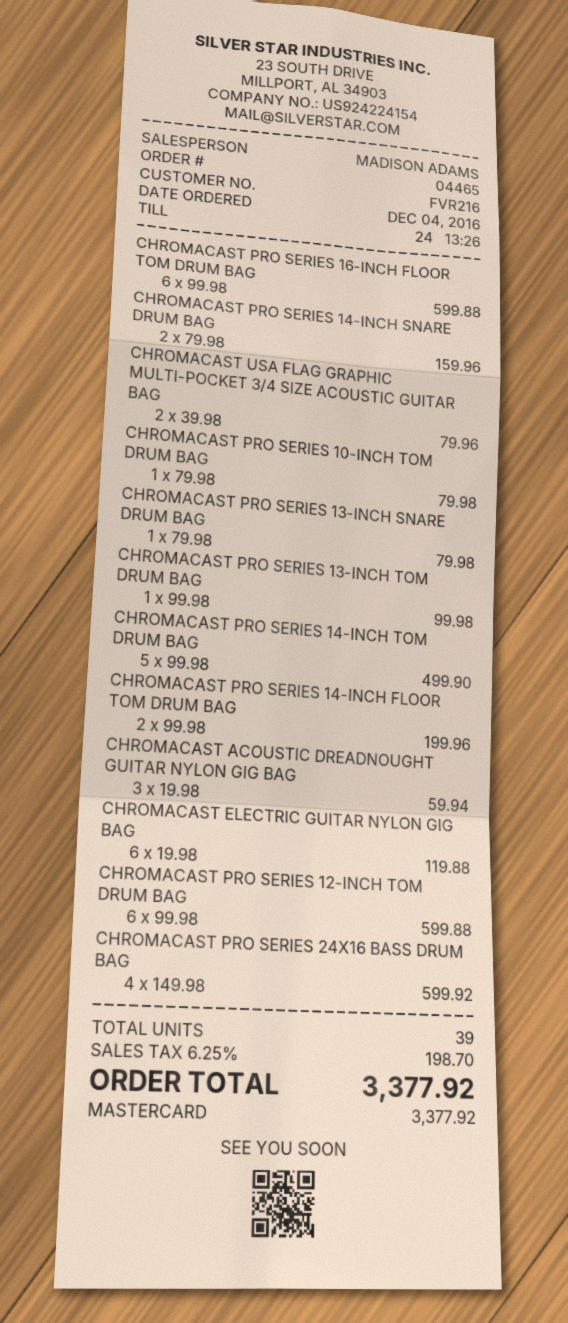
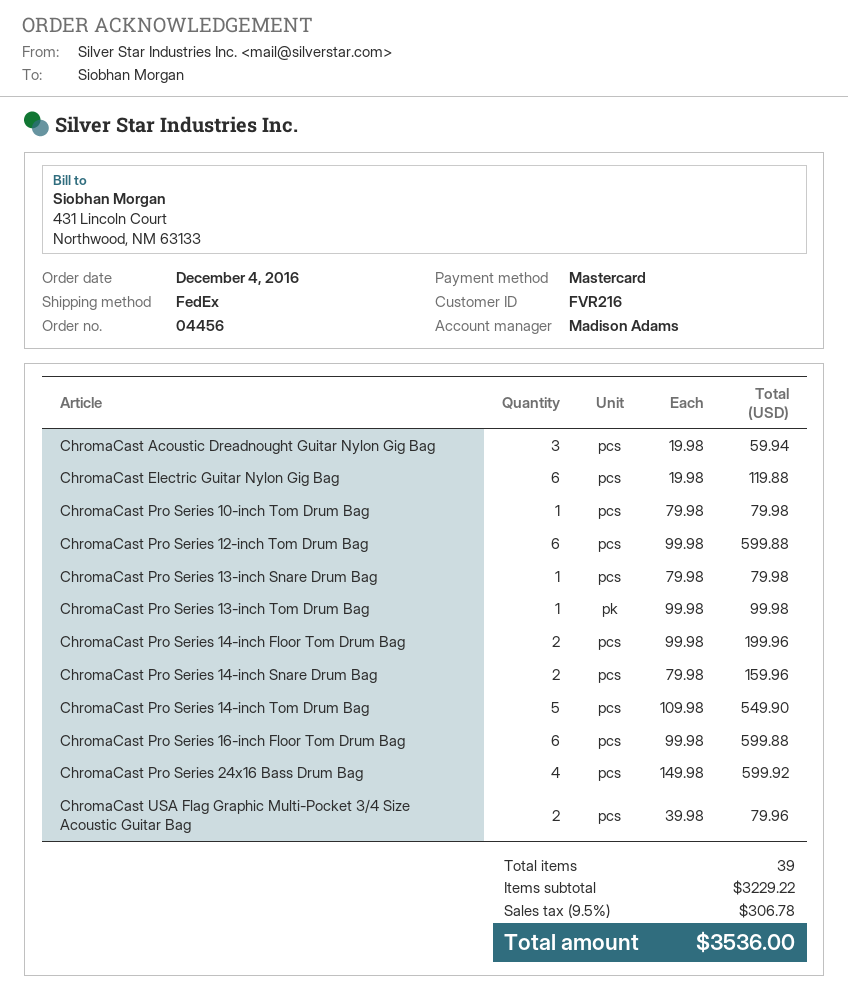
order number: 04465 -> 04456
CHROMACAST PRO SERIES 14-INCH TOM DRUM BAG: 5 x 99.98 = 499.90 -> 5 x 109.98 = 549.90
tax: 6.25% = 198.70 -> 9.5% = 306.78
total: 3377.92 -> 3536.00

